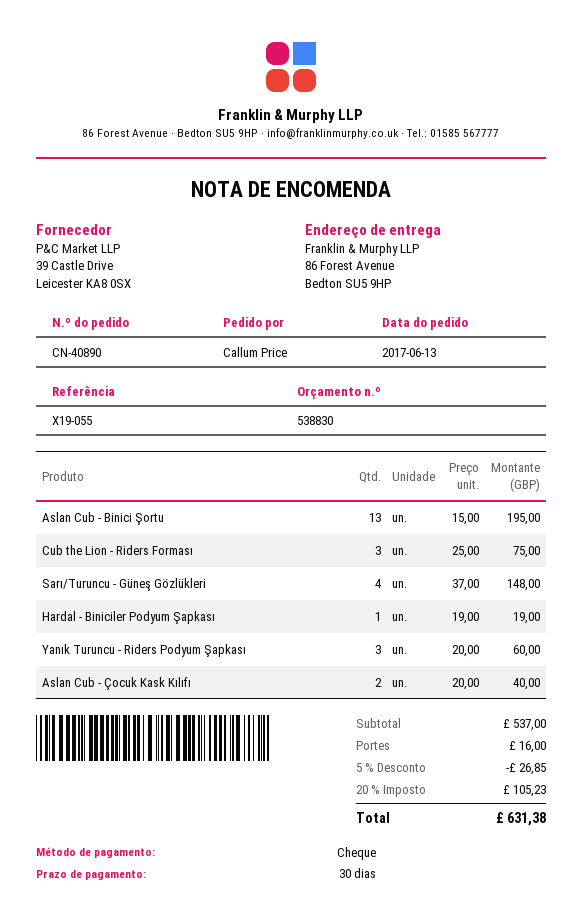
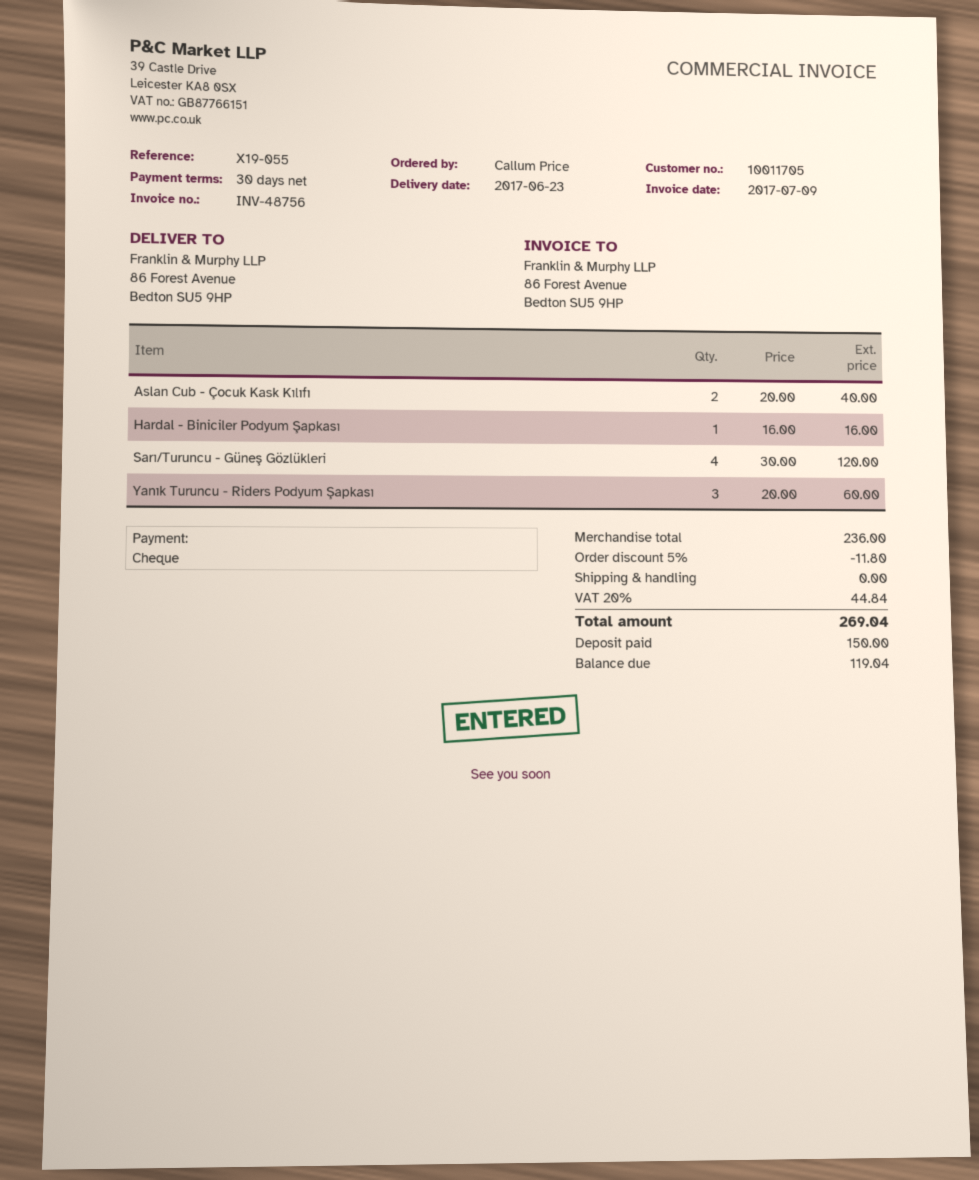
Aslan Cub - Binici Şortu: 13 x 15.00 = 195.00 -> none
Cub the Lion - Riders Forması: 3 x 25.00 = 75.00 -> none
Sarı/Turuncu - Güneş Gözlükleri: 4 x 37.00 = 148.00 -> 4 x 30.00 = 120.00
Hardal - Biniciler Podyum Şapkası: 1 x 19.00 = 19.00 -> 1 x 16.00 = 16.00
subtotal: 537.00 -> 236.00
discount: 5% = 26.85 -> 5% = 11.80
shipping: 16.00 -> 0.00
tax: 20% = 105.23 -> 20% = 44.84
total: 631.38 -> 269.04

